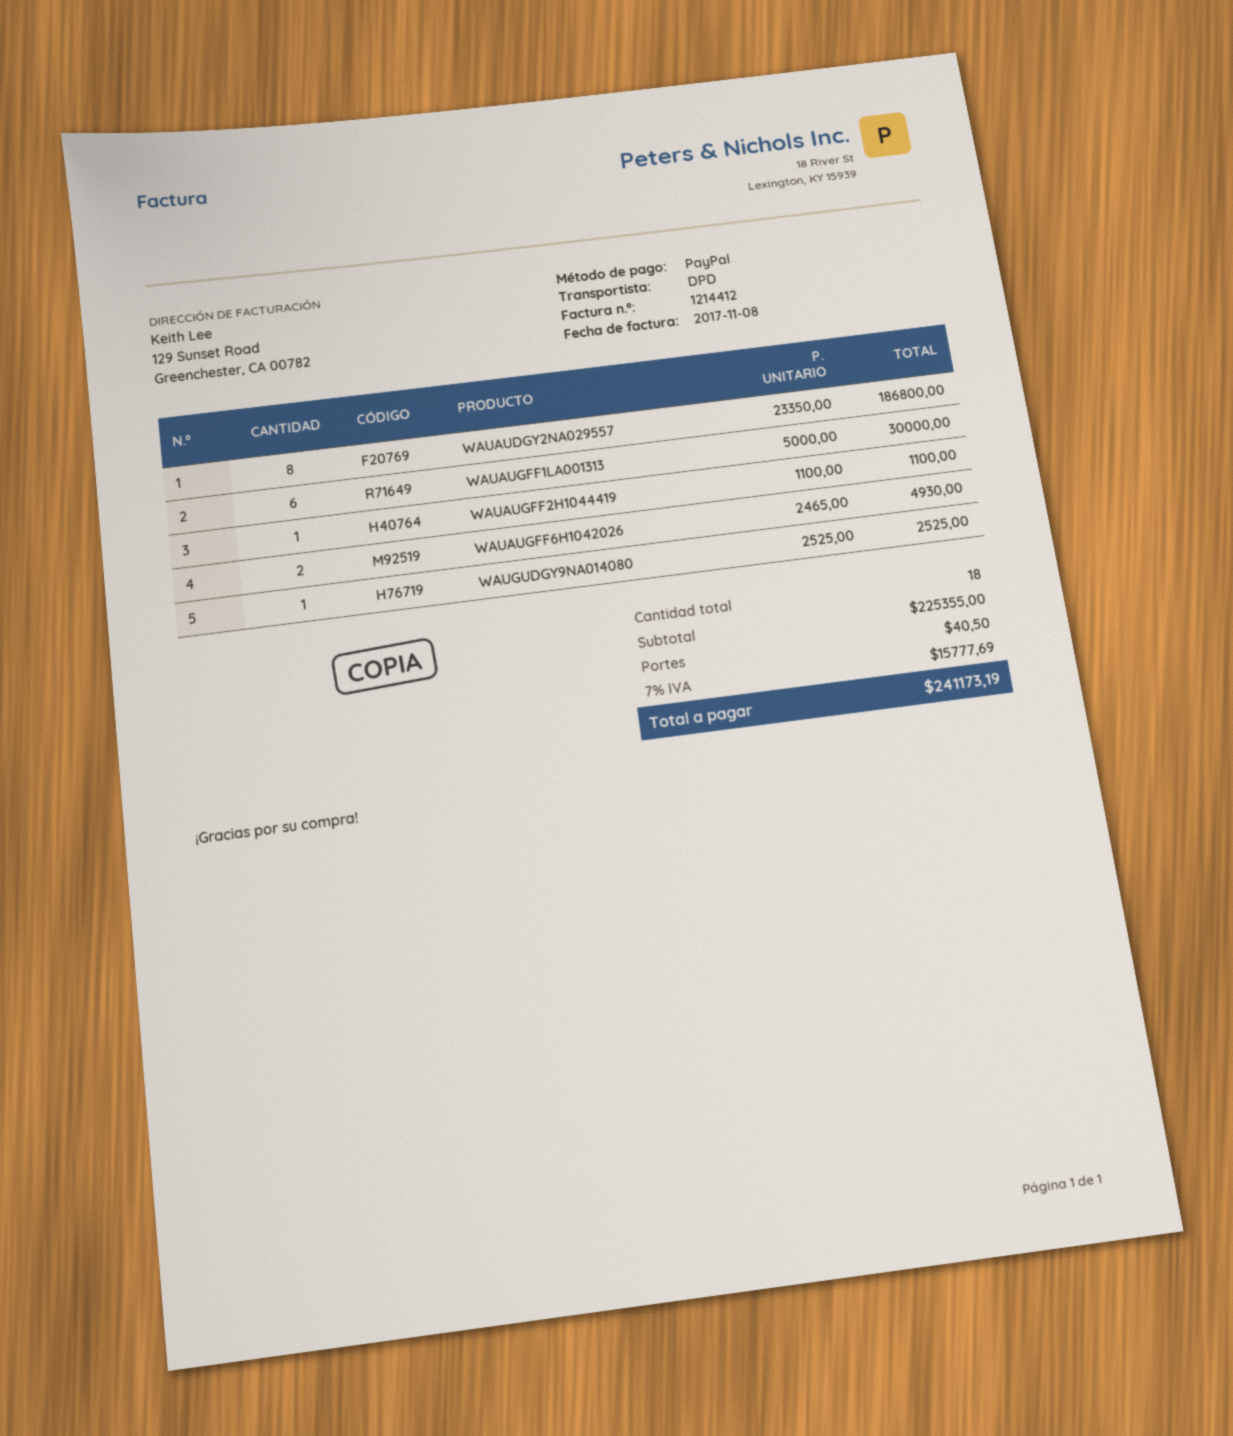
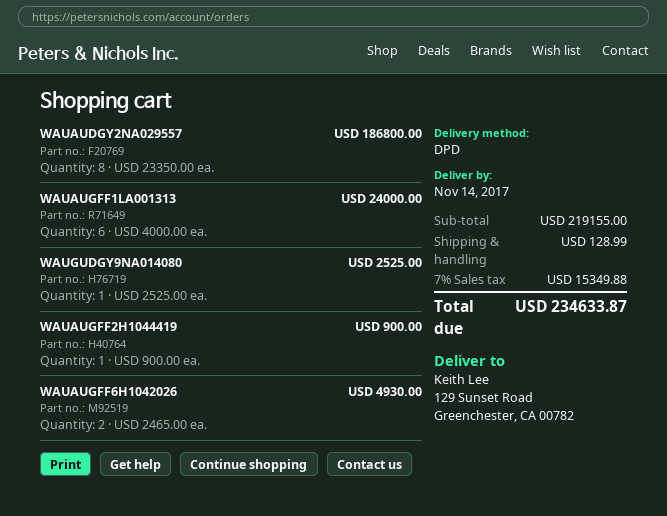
WAUAUGFF1LA001313: 6 x 5000.00 = 30000.00 -> 6 x 4000.00 = 24000.00
WAUAUGFF2H1044419: 1 x 1100.00 = 1100.00 -> 1 x 900.00 = 900.00
subtotal: 225355.00 -> 219155.00
shipping: 40.50 -> 128.99
tax: 7% = 15777.69 -> 7% = 15349.88
total: 241173.19 -> 234633.87

